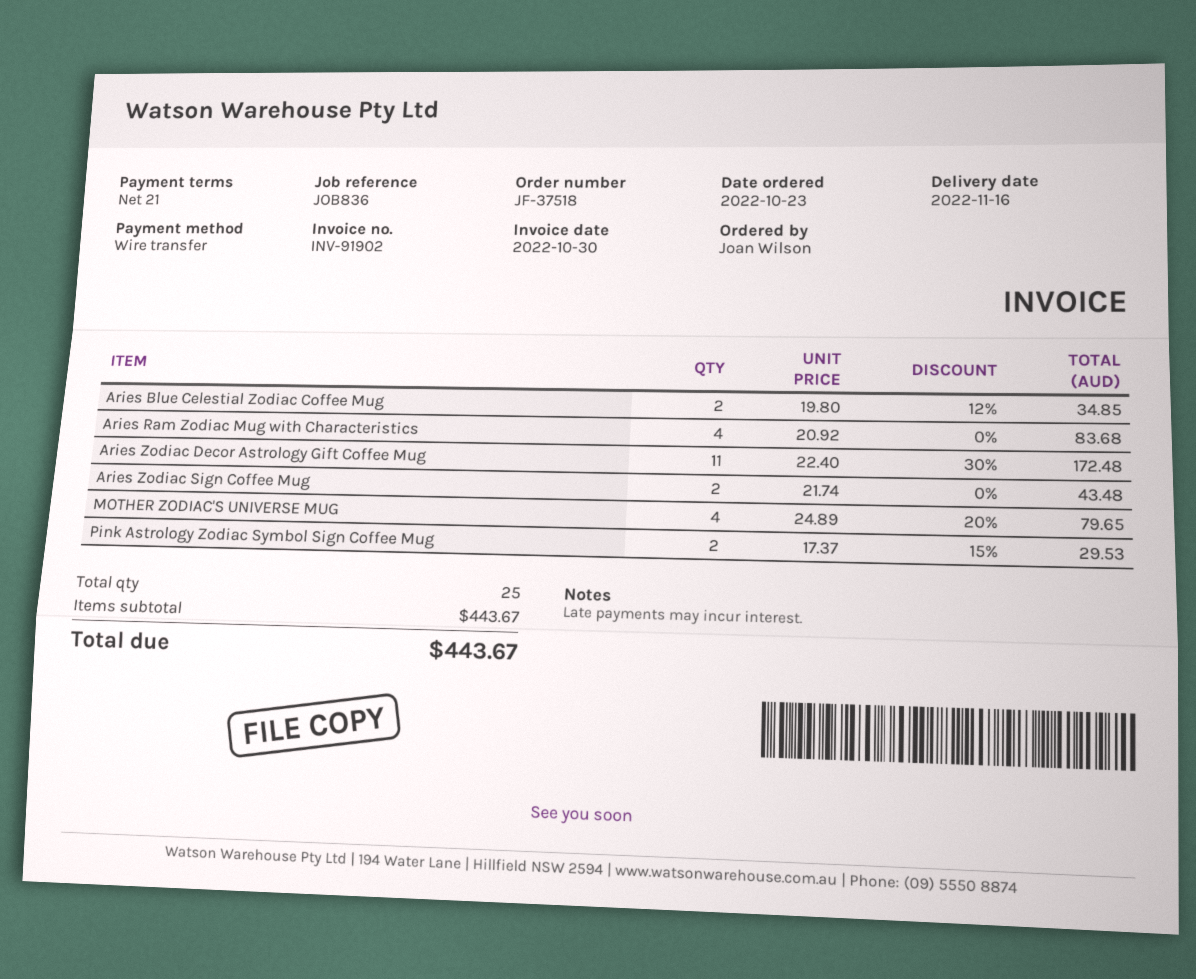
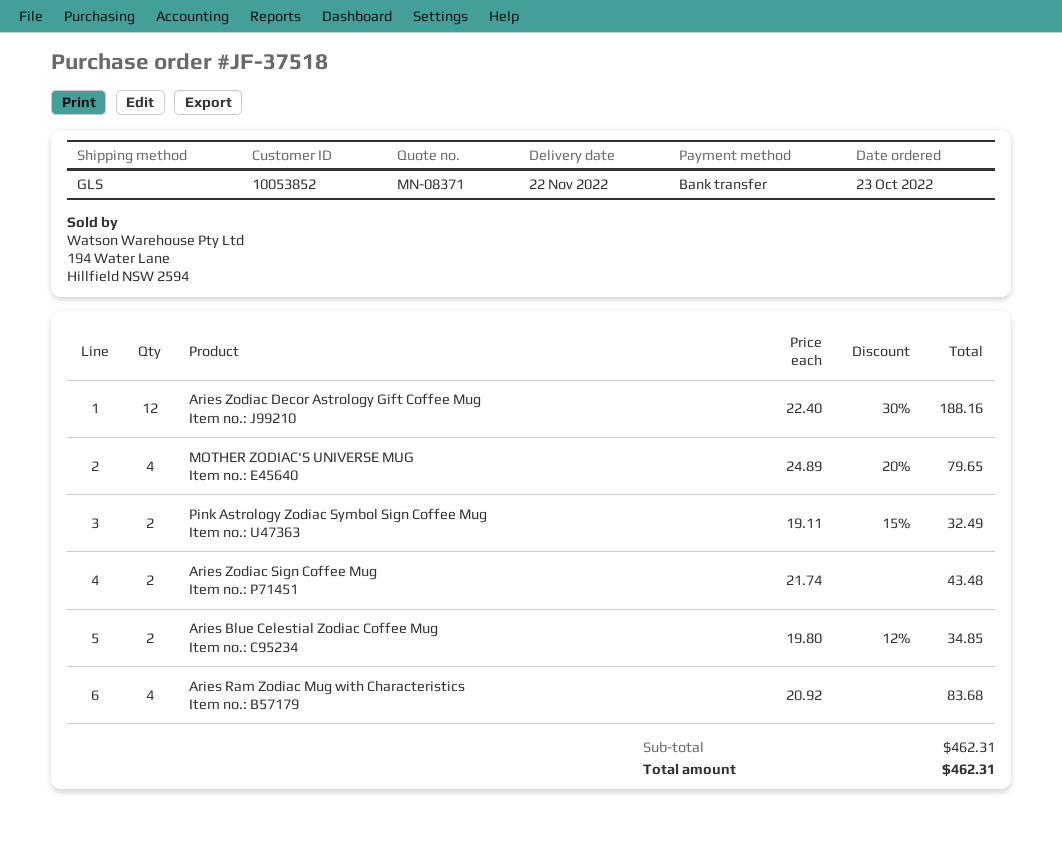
delivery date: 2022-11-16 -> 2022-11-22
Aries Zodiac Decor Astrology Gift Coffee Mug: 11 x 22.40 - 30% = 172.48 -> 12 x 22.40 - 30% = 188.16
Pink Astrology Zodiac Symbol Sign Coffee Mug: 2 x 17.37 - 15% = 29.53 -> 2 x 19.11 - 15% = 32.49
subtotal: 443.67 -> 462.31
total: 443.67 -> 462.31

